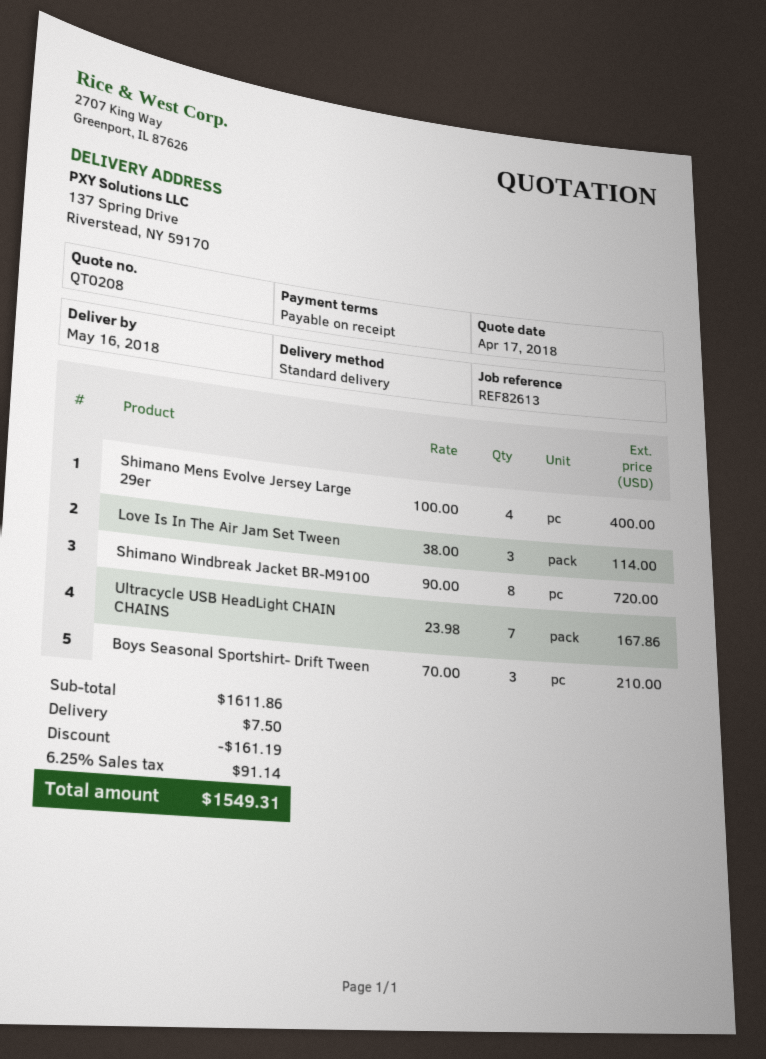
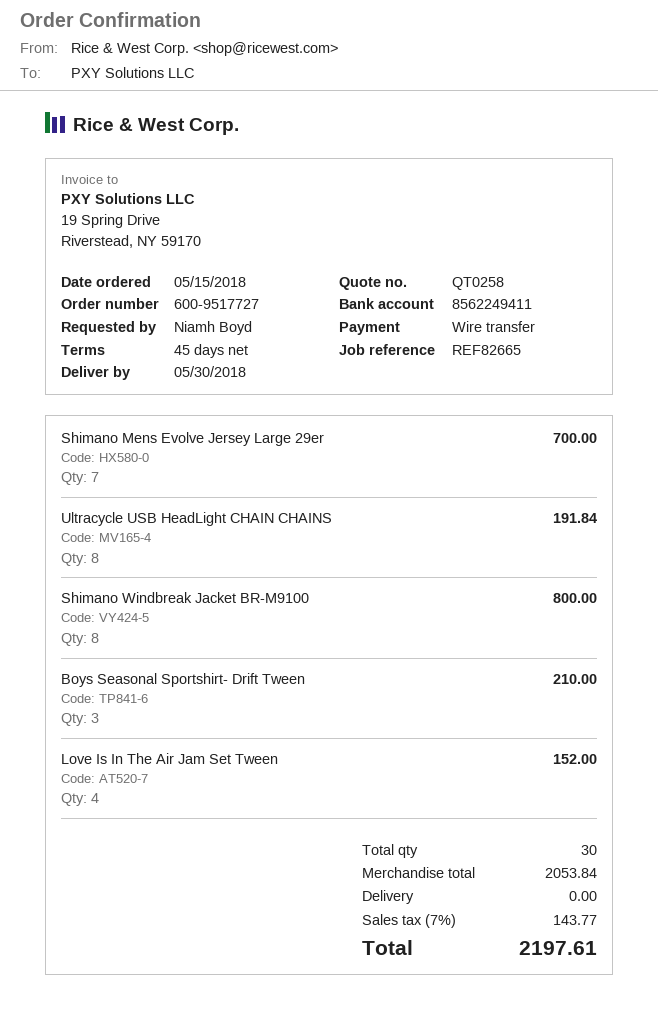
quote number: QT0208 -> QT0258
delivery date: 2018-05-16 -> 2018-05-30
payment terms: on receipt -> 45 days
reference: REF82613 -> REF82665
Shimano Mens Evolve Jersey Large 29er: 4 for 400.00 -> 7 for 700.00
Love Is In The Air Jam Set Tween: 3 for 114.00 -> 4 for 152.00
Shimano Windbreak Jacket BR-M9100: 8 for 720.00 -> 8 for 800.00
Ultracycle USB HeadLight CHAIN CHAINS: 7 for 167.86 -> 8 for 191.84
subtotal: 1611.86 -> 2053.84
discount: 161.19 -> none
shipping: 7.50 -> 0.00
tax: 6.25% = 91.14 -> 7% = 143.77
total: 1549.31 -> 2197.61

